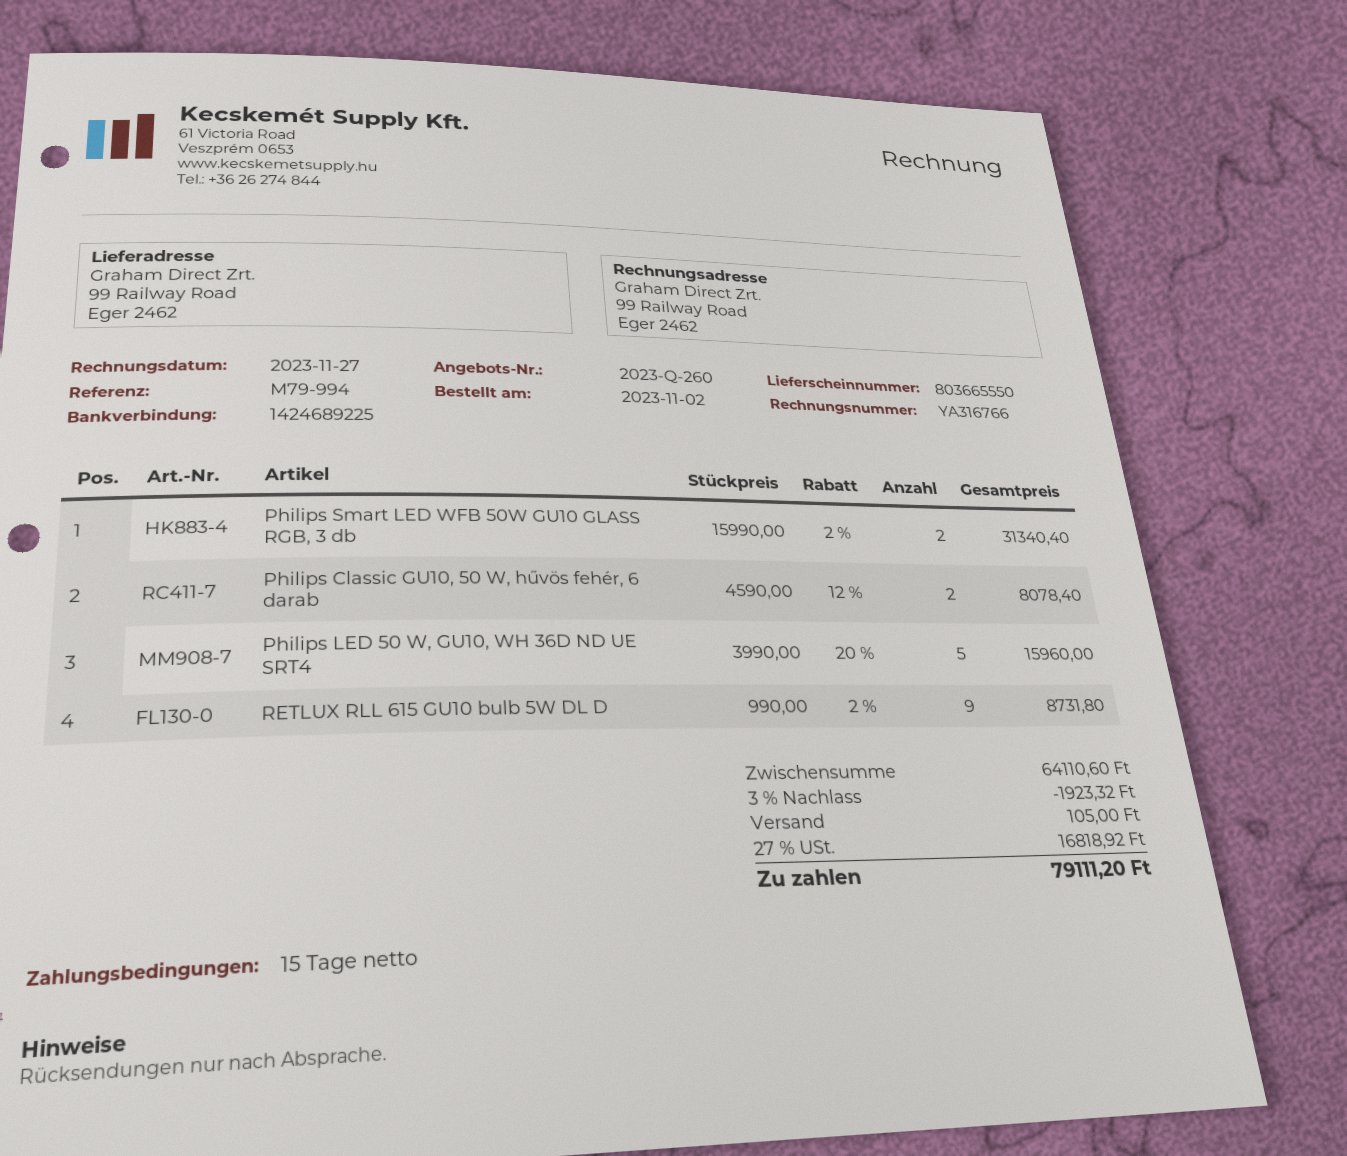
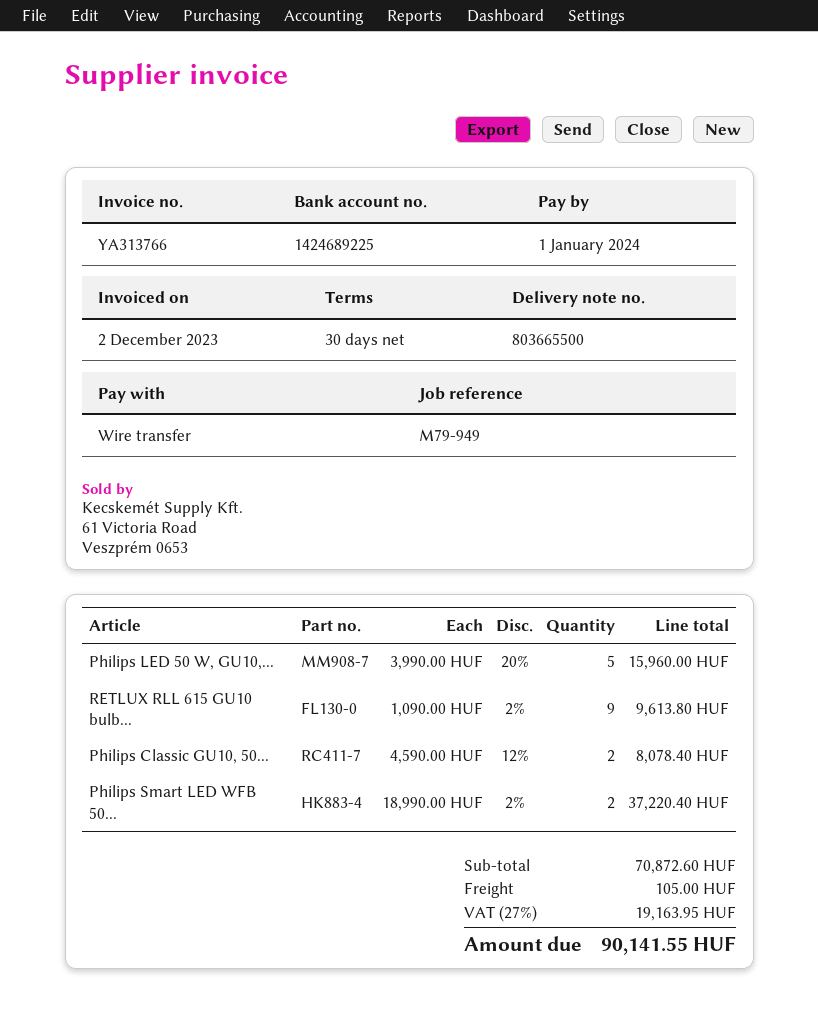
delivery note number: 803665550 -> 803665500
invoice number: YA316766 -> YA313766
invoice date: 2023-11-27 -> 2023-12-02
payment terms: 15 days -> 30 days
reference: M79-994 -> M79-949
Philips Smart LED WFB 50W GU10 GLASS RGB, 3 db: 2 x 15990.00 - 2% = 31340.40 -> 2 x 18990.00 - 2% = 37220.40
RETLUX RLL 615 GU10 bulb 5W DL D: 9 x 990.00 - 2% = 8731.80 -> 9 x 1090.00 - 2% = 9613.80
subtotal: 64110.60 -> 70872.60
discount: 3% = 1923.32 -> none
tax: 27% = 16818.92 -> 27% = 19163.95
total: 79111.20 -> 90141.55

